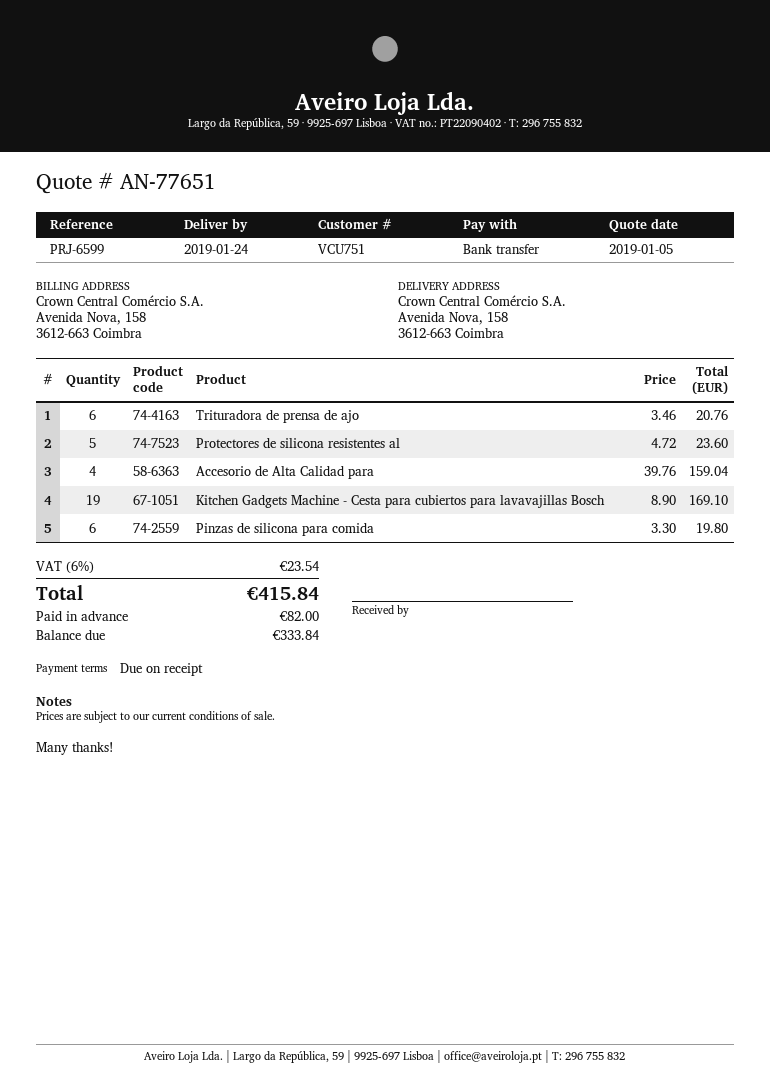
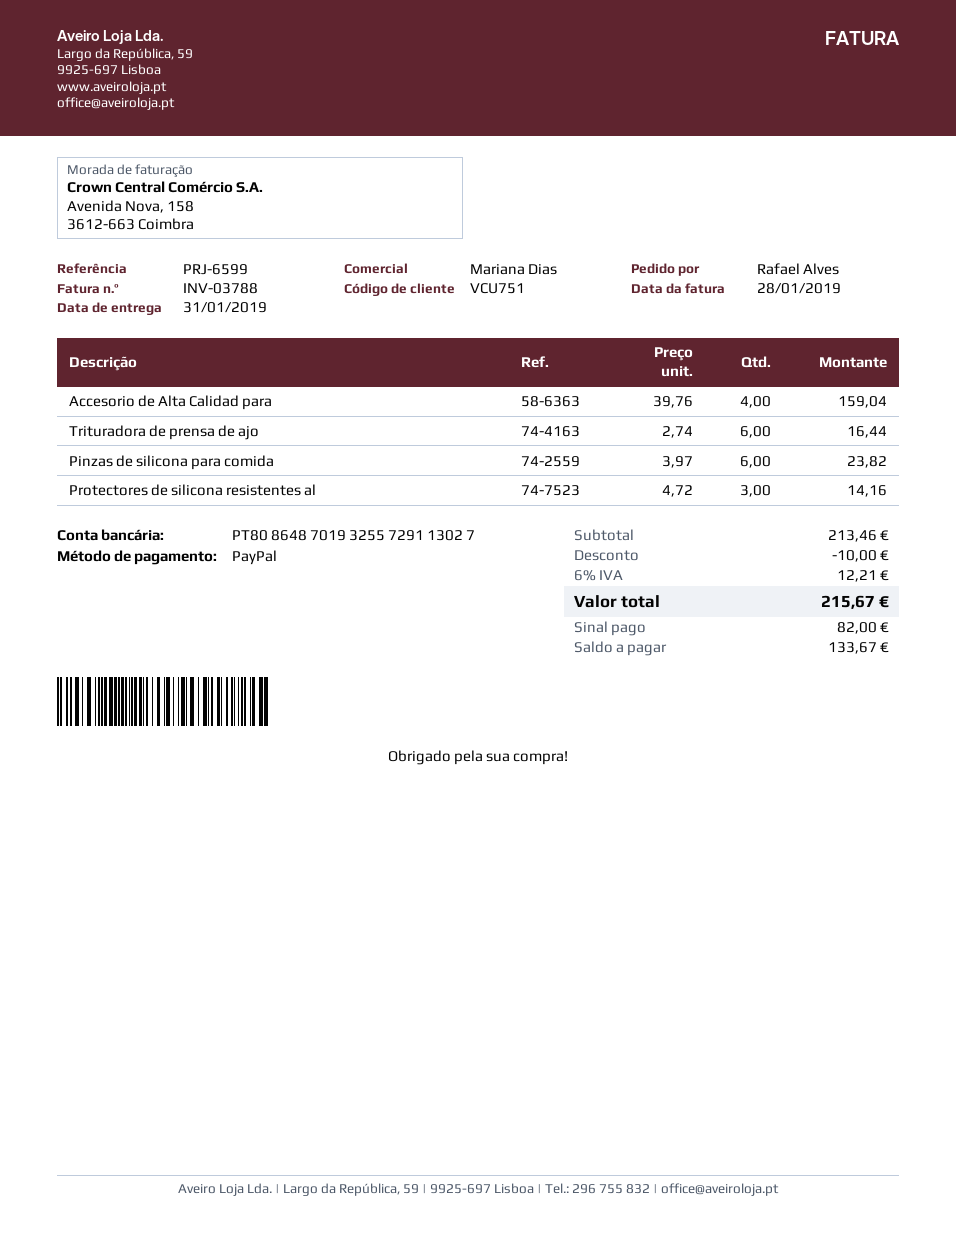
delivery date: 2019-01-24 -> 2019-01-31
payment method: bank transfer -> PayPal
Trituradora de prensa de ajo: 6 x 3.46 = 20.76 -> 6 x 2.74 = 16.44
Protectores de silicona resistentes al: 5 x 4.72 = 23.60 -> 3 x 4.72 = 14.16
Kitchen Gadgets Machine - Cesta para cubiertos para lavavajillas Bosch: 19 x 8.90 = 169.10 -> none
Pinzas de silicona para comida: 6 x 3.30 = 19.80 -> 6 x 3.97 = 23.82
discount: none -> 10.00
tax: 6% = 23.54 -> 6% = 12.21
total: 415.84 -> 215.67
balance: 333.84 -> 133.67

